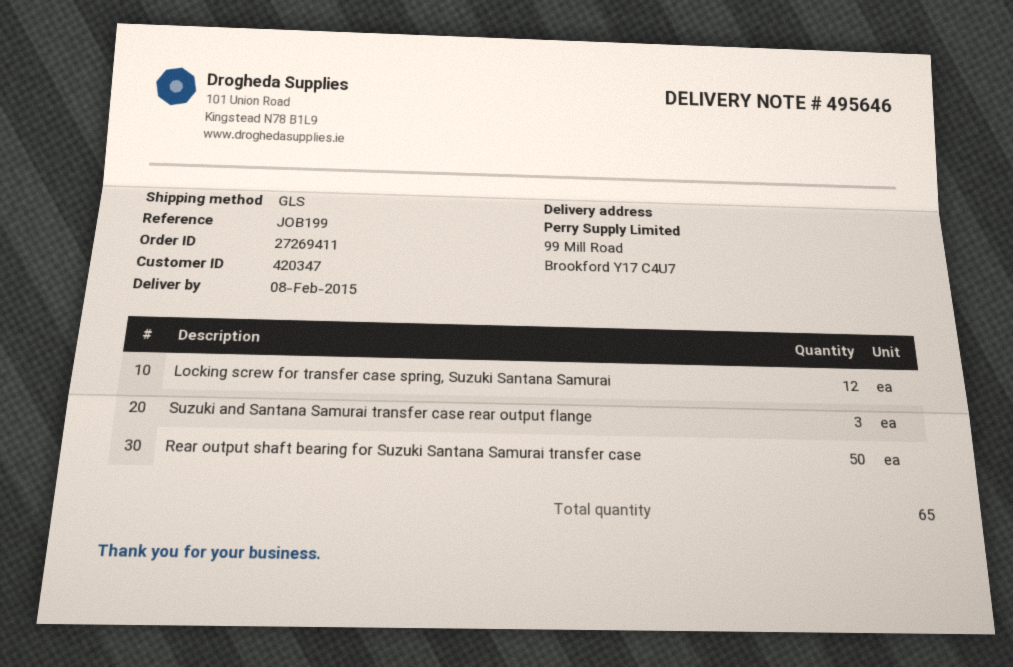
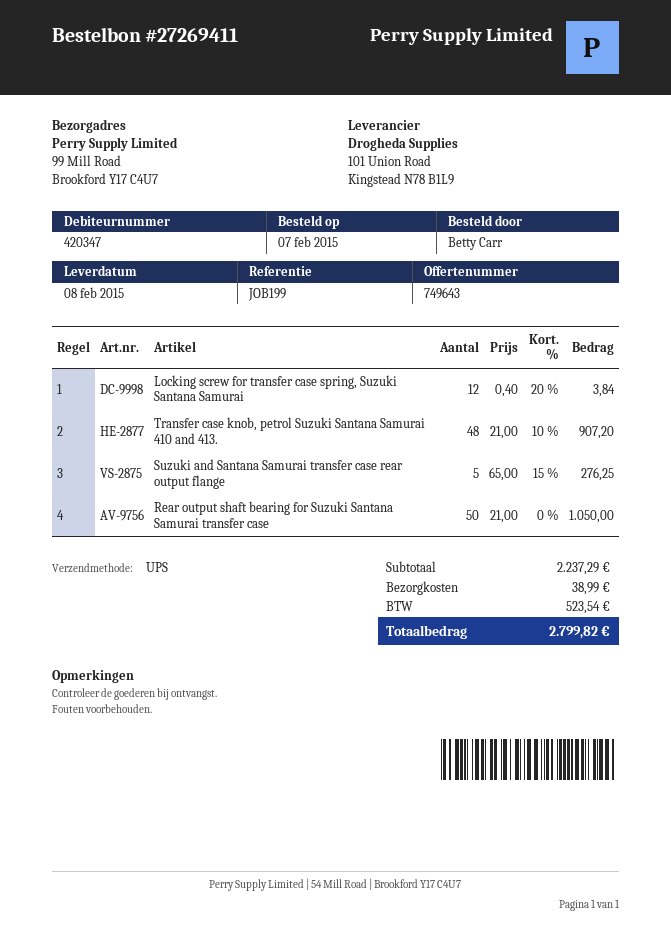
shipping method: GLS -> UPS
Suzuki and Santana Samurai transfer case rear output flange: 3 -> 5
Transfer case knob, petrol Suzuki Santana Samurai 410 and 413.: none -> 48

